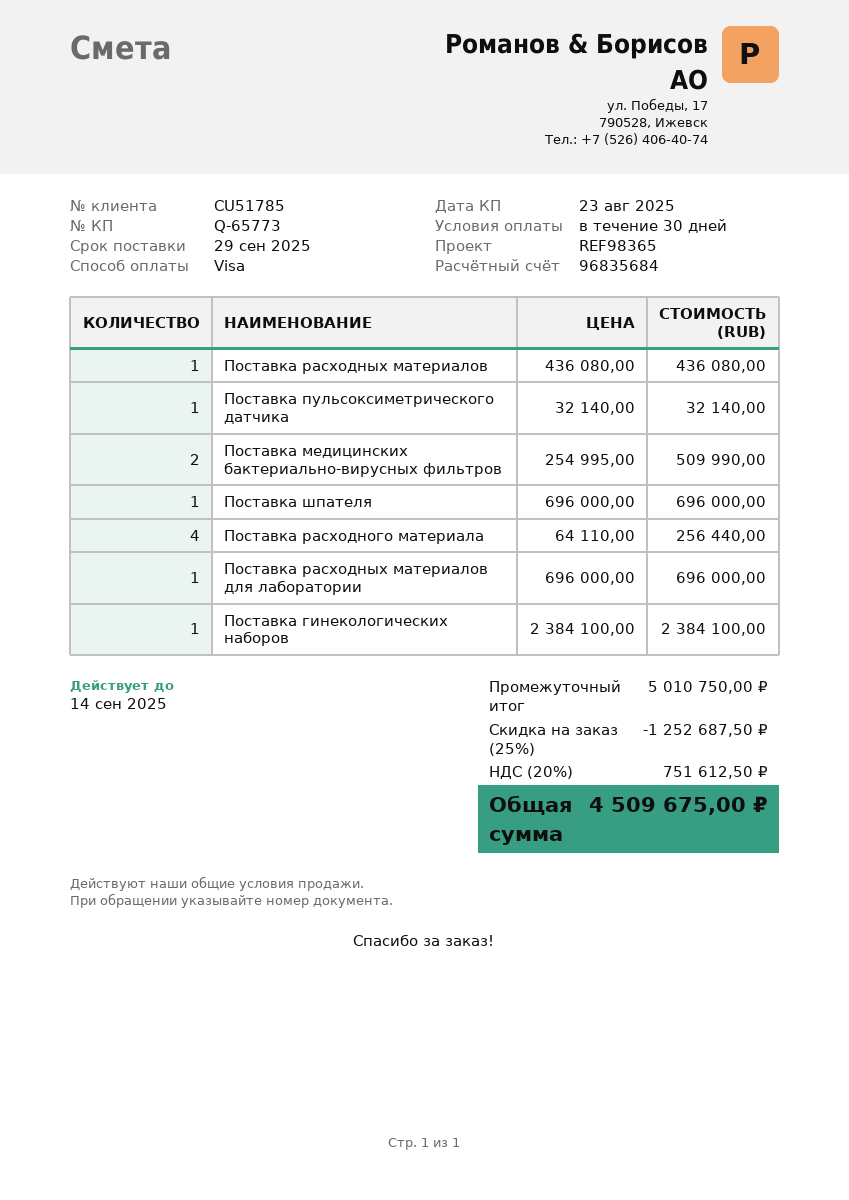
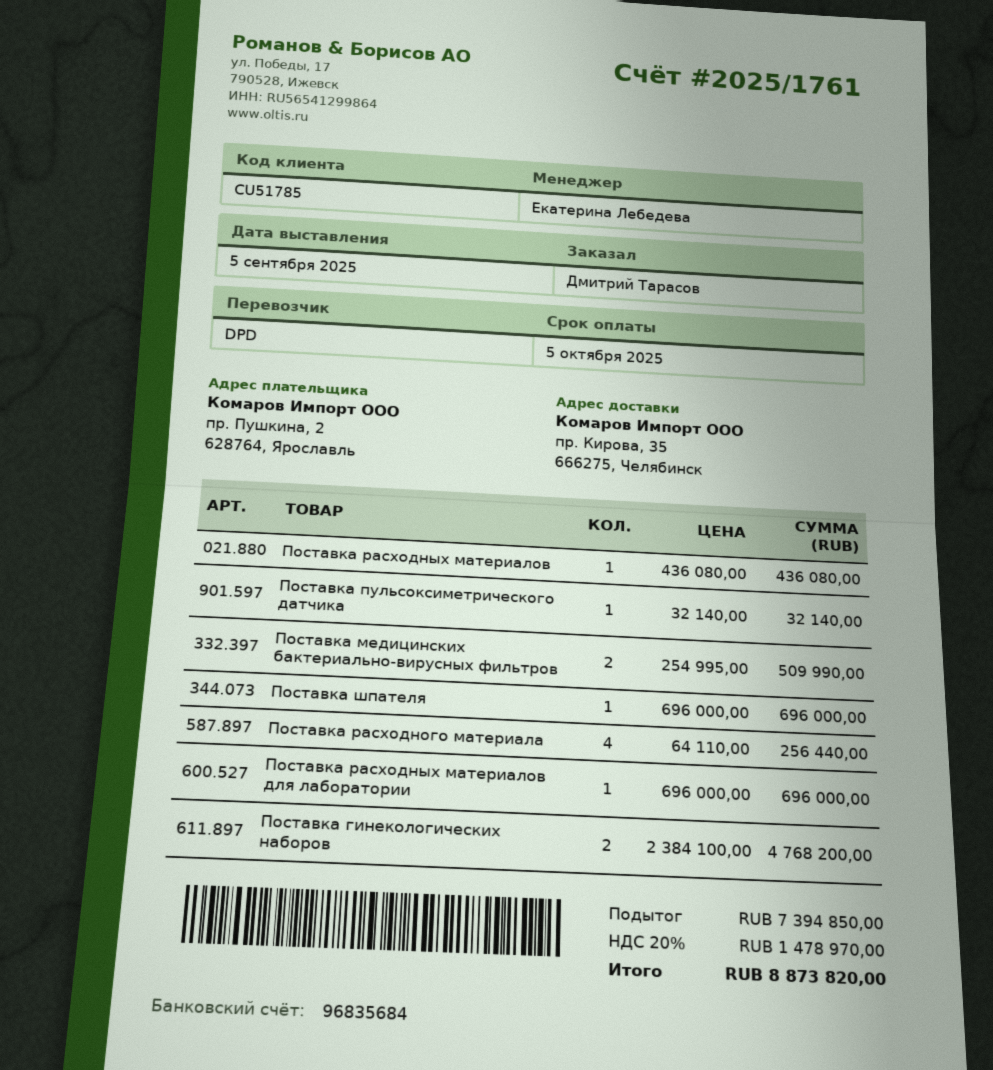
Поставка гинекологических наборов: 1 x 2384100.00 = 2384100.00 -> 2 x 2384100.00 = 4768200.00
subtotal: 5010750.00 -> 7394850.00
discount: 25% = 1252687.50 -> none
tax: 20% = 751612.50 -> 20% = 1478970.00
total: 4509675.00 -> 8873820.00

